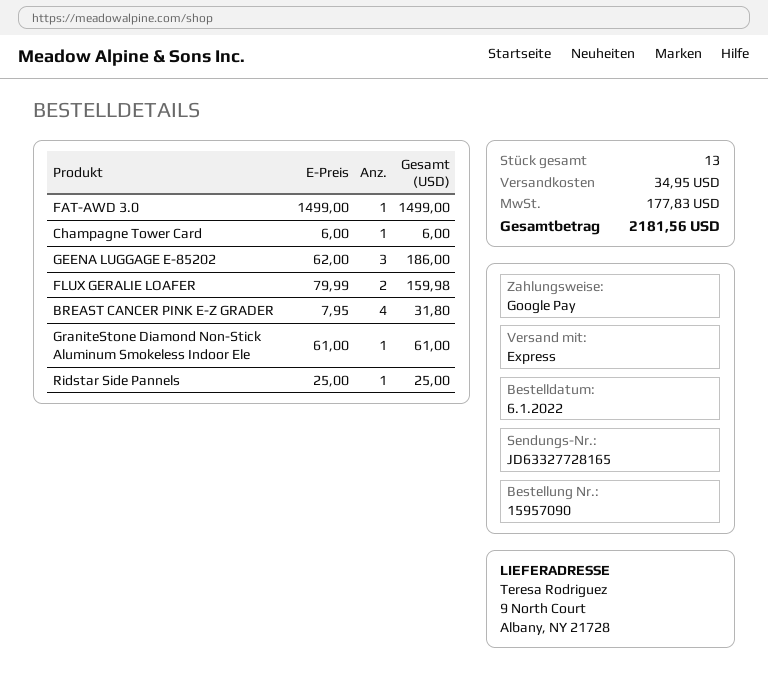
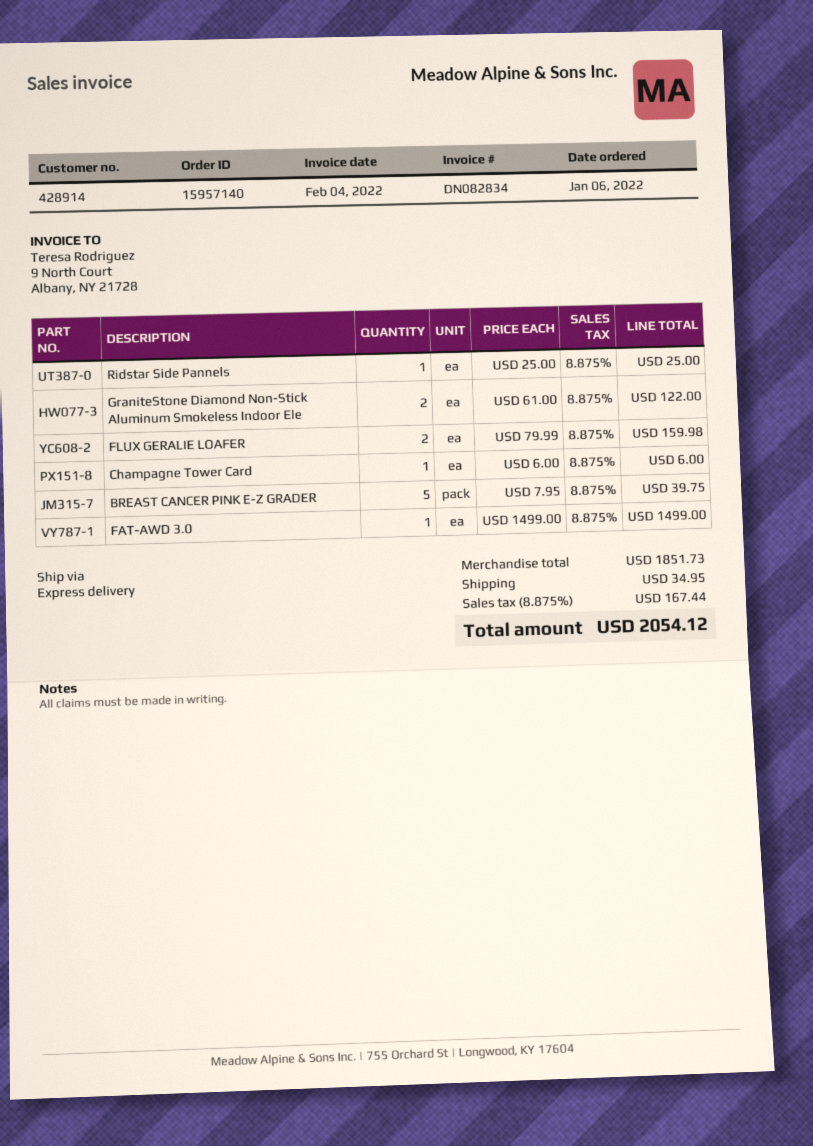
order number: 15957090 -> 15957140
GEENA LUGGAGE E-85202: 3 x 62.00 = 186.00 -> none
BREAST CANCER PINK E-Z GRADER: 4 x 7.95 = 31.80 -> 5 x 7.95 = 39.75
GraniteStone Diamond Non-Stick Aluminum Smokeless Indoor Ele: 1 x 61.00 = 61.00 -> 2 x 61.00 = 122.00
tax: 177.83 -> 167.44
total: 2181.56 -> 2054.12

